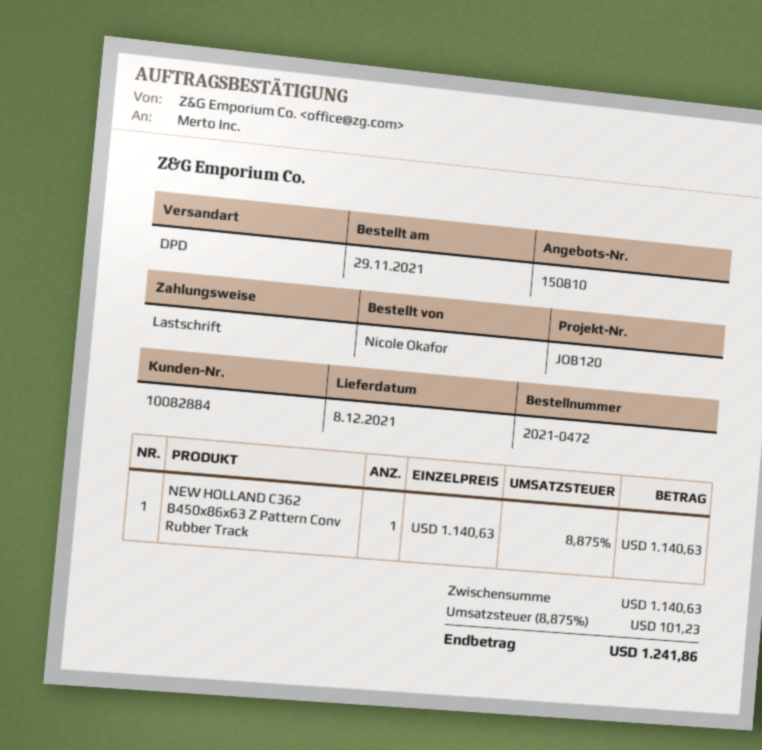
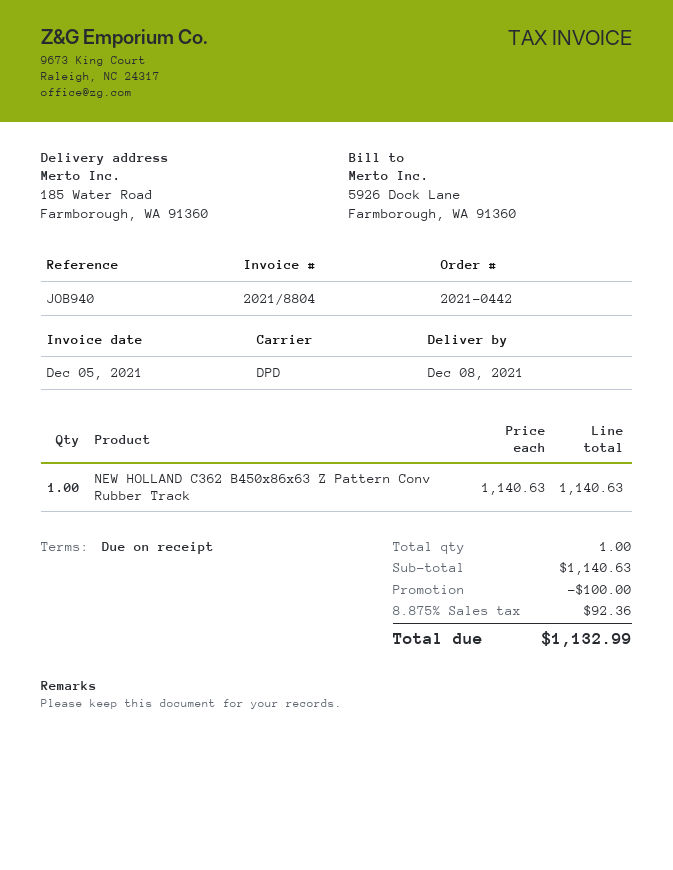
order number: 2021-0472 -> 2021-0442
reference: JOB120 -> JOB940
discount: none -> 100.00
tax: 8.875% = 101.23 -> 8.875% = 92.36
total: 1241.86 -> 1132.99

